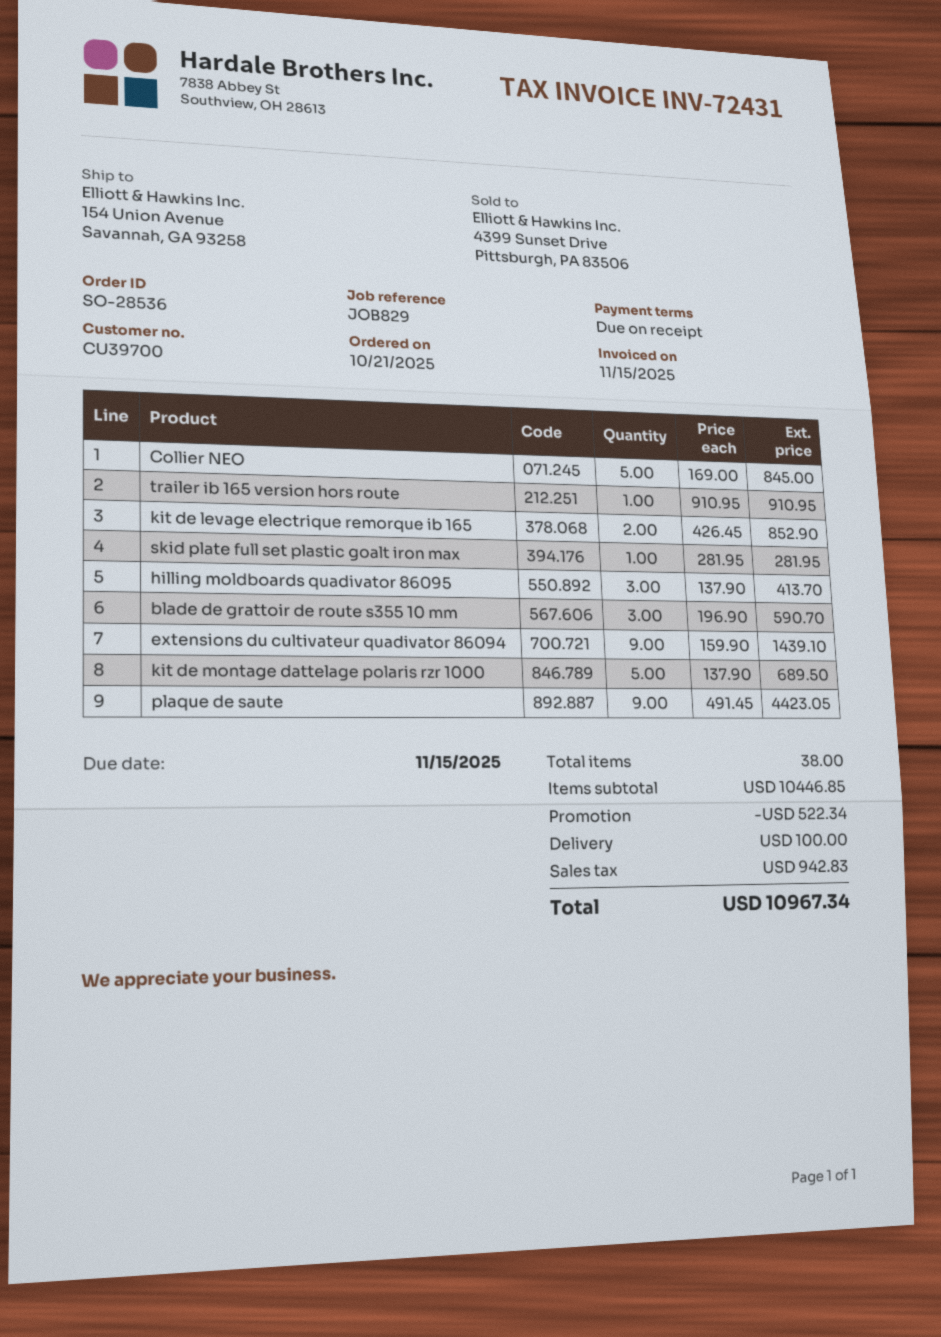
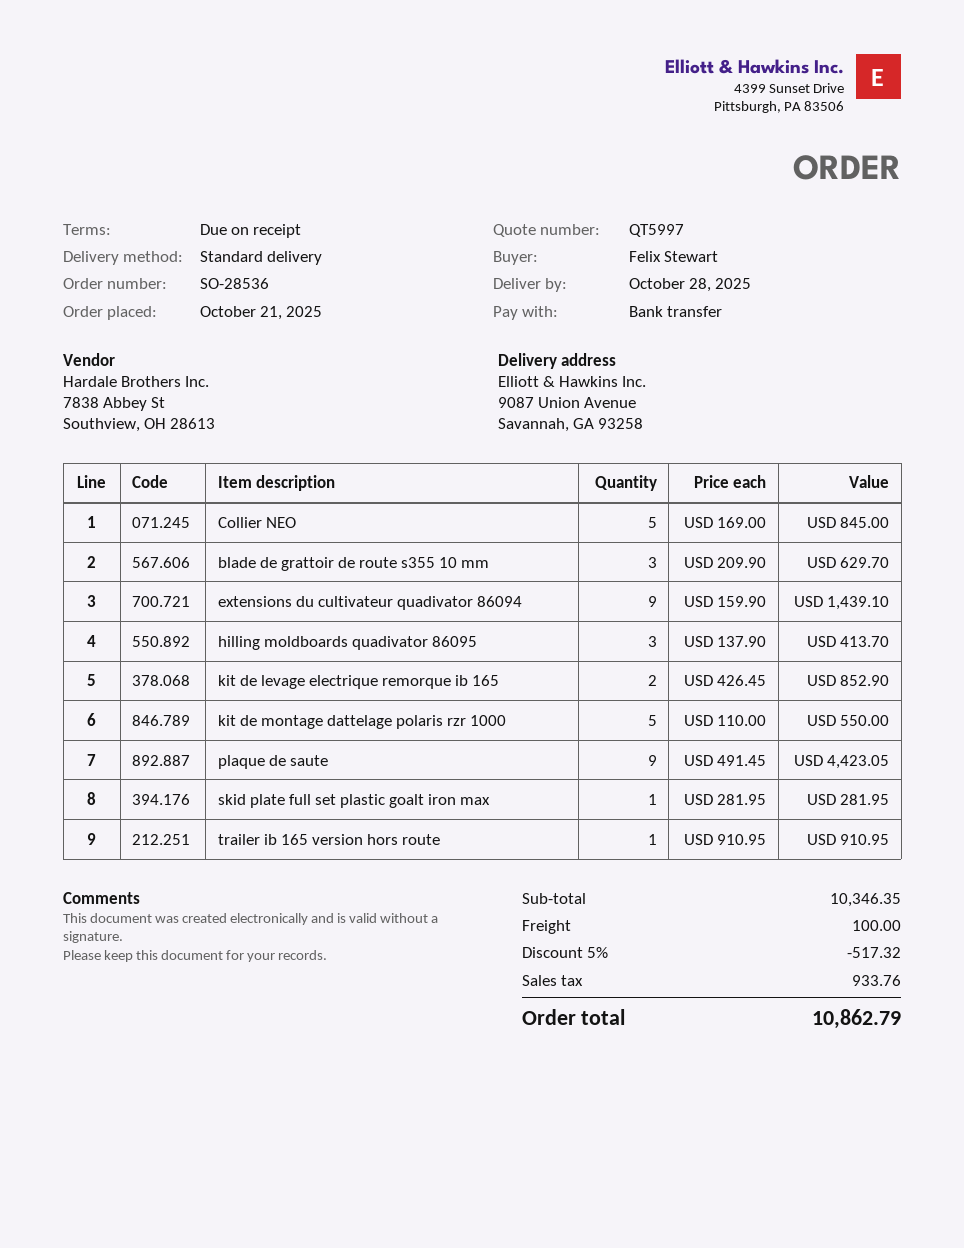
ship to: 154 Union Avenue, Savannah, GA 93258 -> 9087 Union Avenue, Savannah, GA 93258
blade de grattoir de route s355 10 mm: 3 x 196.90 = 590.70 -> 3 x 209.90 = 629.70
kit de montage dattelage polaris rzr 1000: 5 x 137.90 = 689.50 -> 5 x 110.00 = 550.00
subtotal: 10446.85 -> 10346.35
discount: 522.34 -> 517.32
tax: 942.83 -> 933.76
total: 10967.34 -> 10862.79

